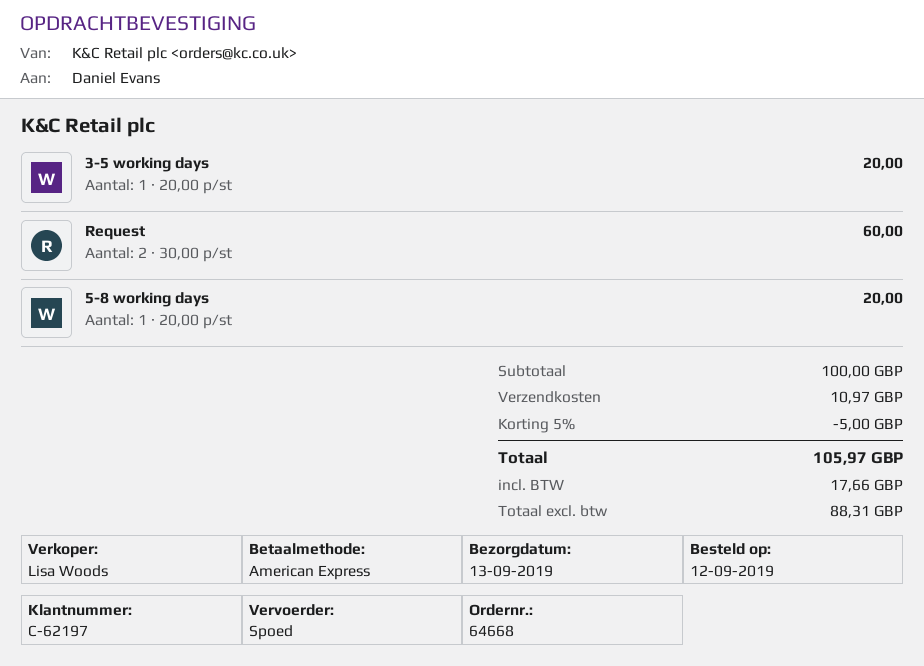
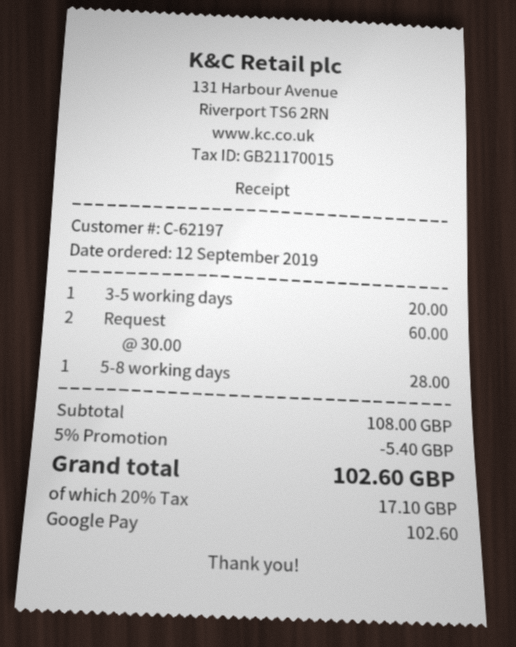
payment method: American Express -> Google Pay
5-8 working days: 1 x 20.00 = 20.00 -> 1 x 28.00 = 28.00
subtotal: 100.00 -> 108.00
discount: 5% = 5.00 -> 5% = 5.40
shipping: 10.97 -> none
tax: 17.66 -> 17.10
total: 105.97 -> 102.60

